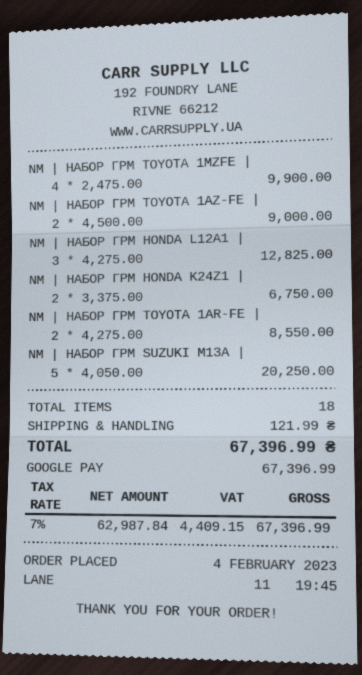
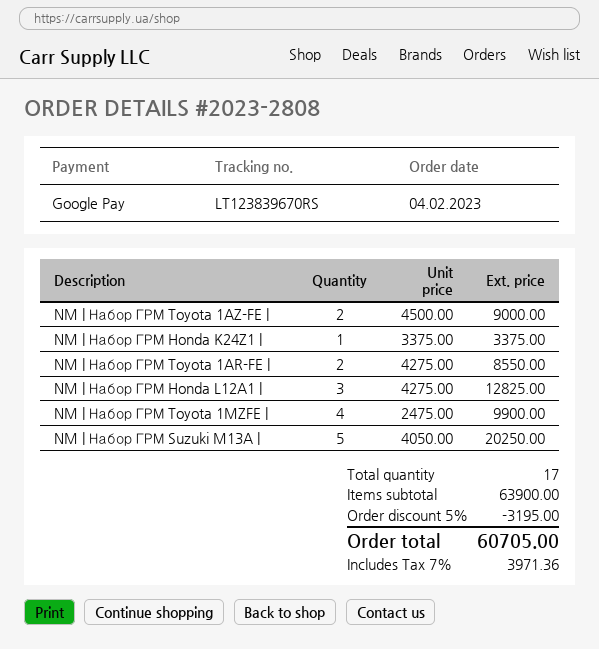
NM | НАБОР ГРМ HONDA K24Z1 |: 2 x 3375.00 = 6750.00 -> 1 x 3375.00 = 3375.00
total quantity: 18 -> 17
discount: none -> 5% = 3195.00
shipping: 121.99 -> none
tax: 7% = 4409.15 -> 7% = 3971.36
total: 67396.99 -> 60705.00

